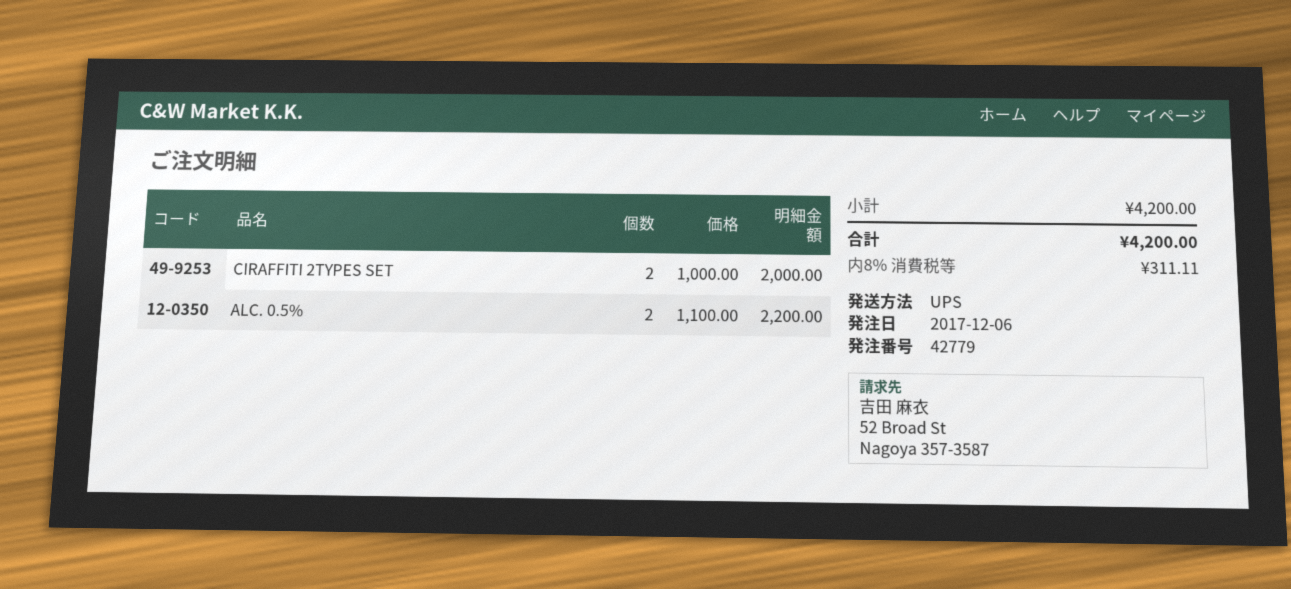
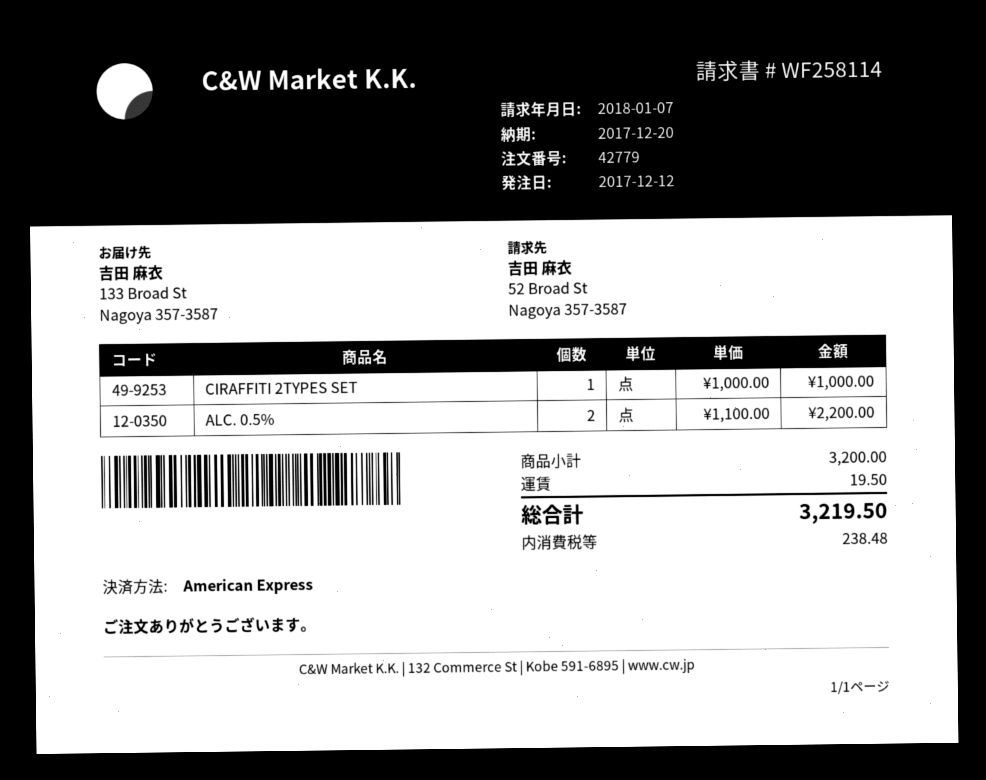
order date: 2017-12-06 -> 2017-12-12
CIRAFFITI 2TYPES SET: 2 x 1000.00 = 2000.00 -> 1 x 1000.00 = 1000.00
subtotal: 4200.00 -> 3200.00
shipping: none -> 19.50
tax: 311.11 -> 238.48
total: 4200.00 -> 3219.50

